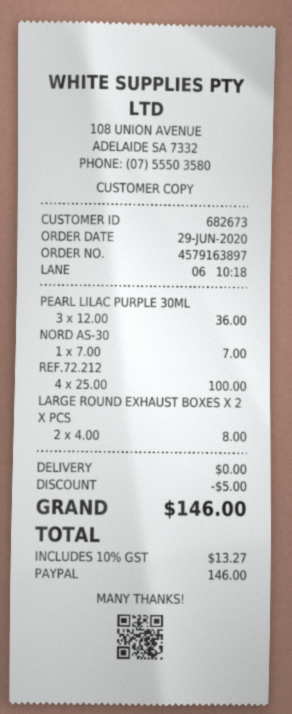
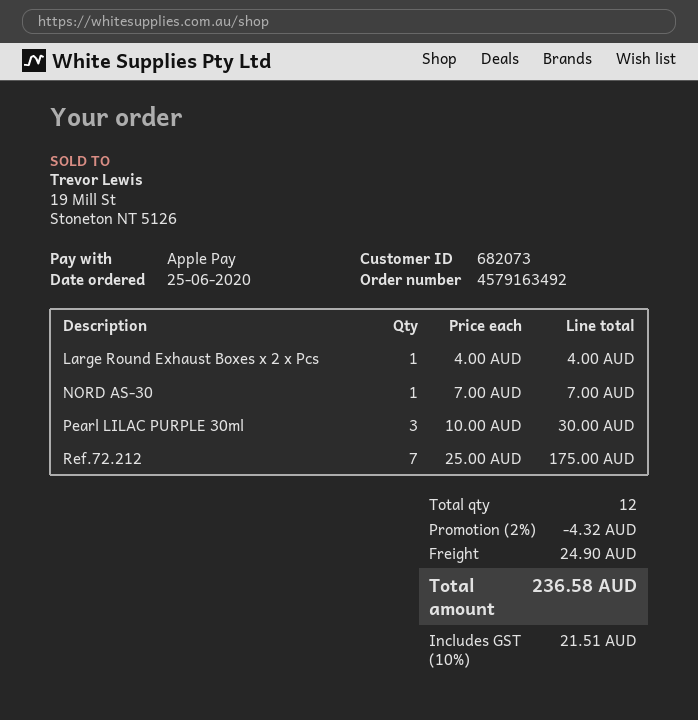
order number: 4579163897 -> 4579163492
order date: 2020-06-29 -> 2020-06-25
customer number: 682673 -> 682073
payment method: PayPal -> Apple Pay
PEARL LILAC PURPLE 30ML: 3 x 12.00 = 36.00 -> 3 x 10.00 = 30.00
REF.72.212: 4 x 25.00 = 100.00 -> 7 x 25.00 = 175.00
LARGE ROUND EXHAUST BOXES X 2 X PCS: 2 x 4.00 = 8.00 -> 1 x 4.00 = 4.00
discount: 5.00 -> 4.32
shipping: 0.00 -> 24.90
tax: 10% = 13.27 -> 10% = 21.51
total: 146.00 -> 236.58

